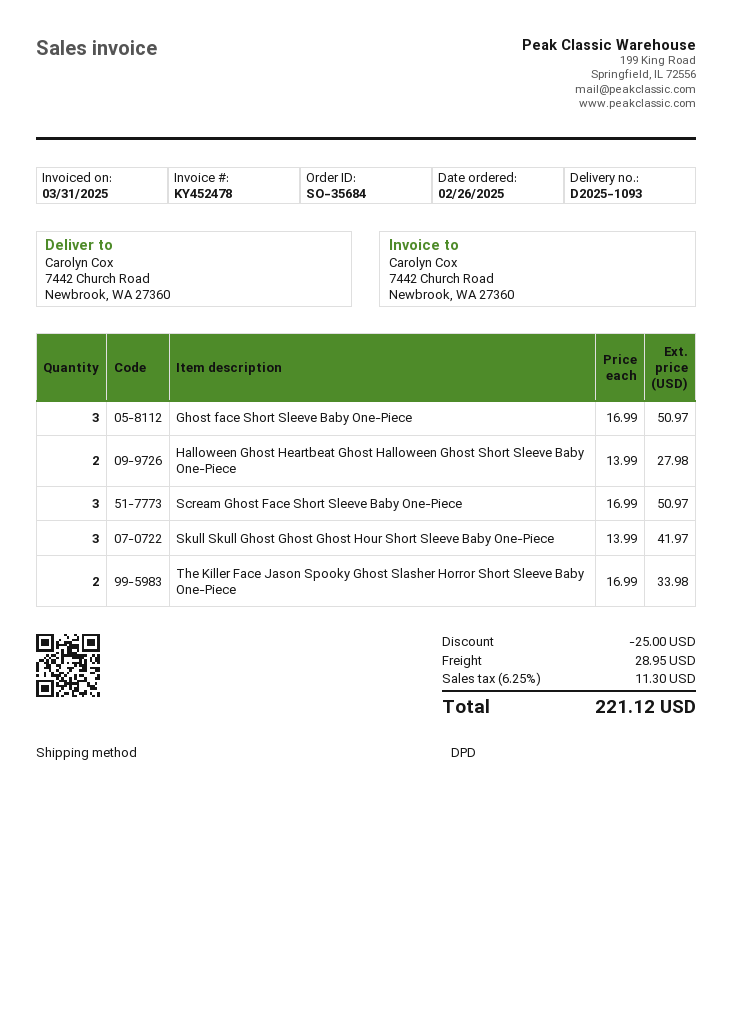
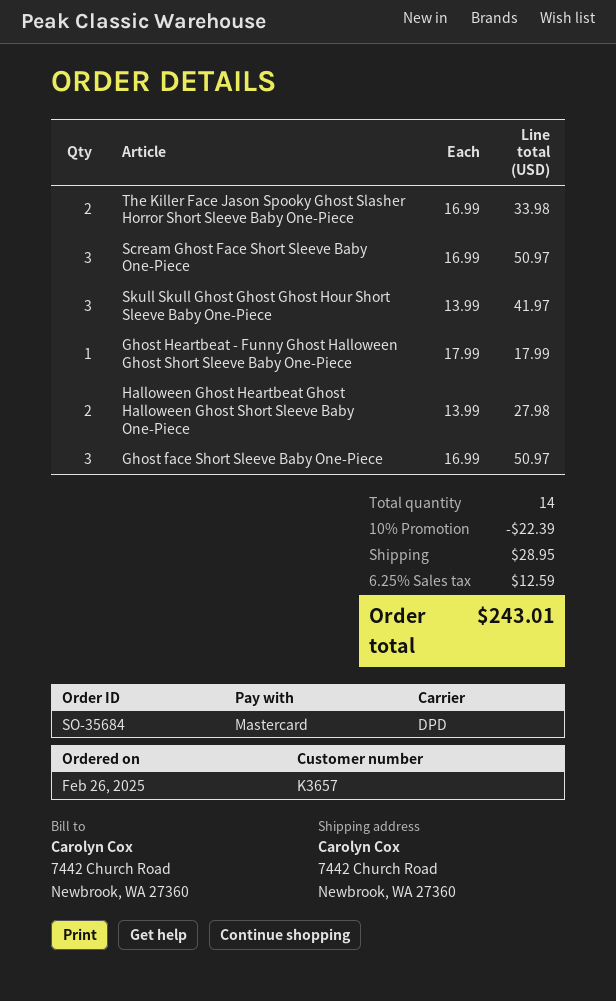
Ghost Heartbeat - Funny Ghost Halloween Ghost Short Sleeve Baby One-Piece: none -> 1 x 17.99 = 17.99
discount: 25.00 -> 22.39
tax: 6.25% = 11.30 -> 6.25% = 12.59
total: 221.12 -> 243.01

